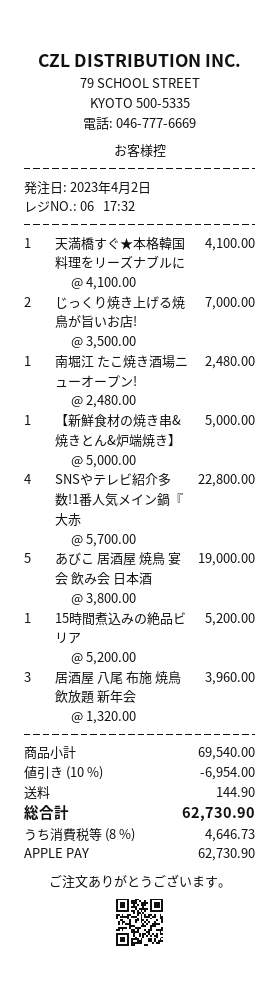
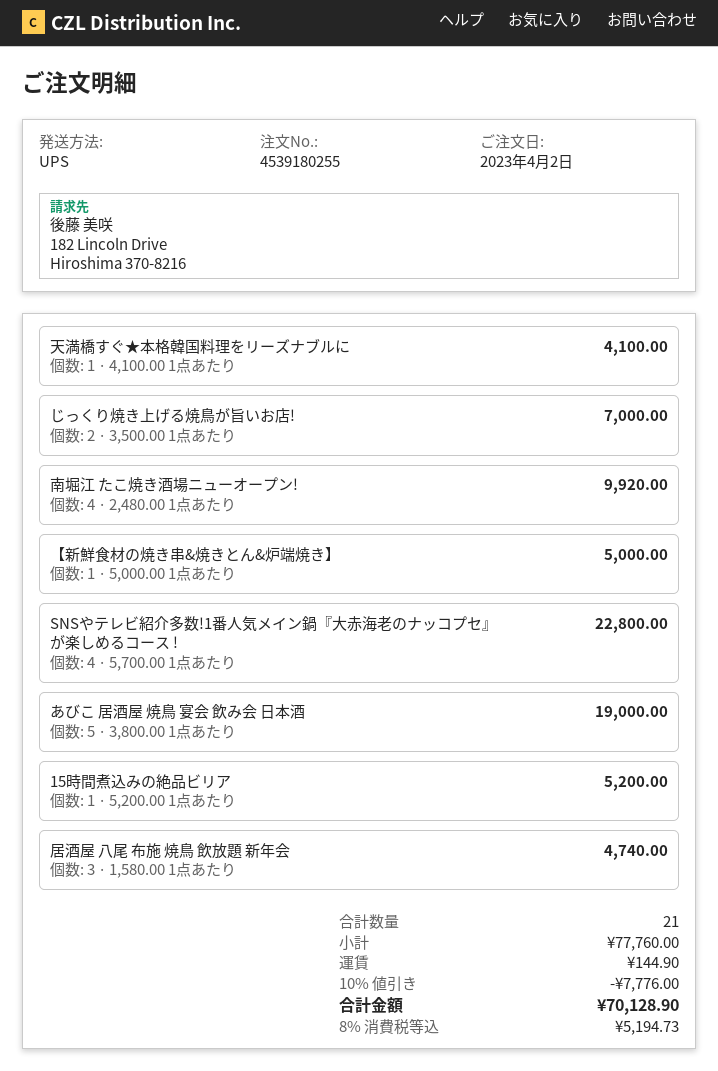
南堀江 たこ焼き酒場ニューオープン!: 1 x 2480.00 = 2480.00 -> 4 x 2480.00 = 9920.00
居酒屋 八尾 布施 焼鳥 飲放題 新年会: 3 x 1320.00 = 3960.00 -> 3 x 1580.00 = 4740.00
subtotal: 69540.00 -> 77760.00
discount: 10% = 6954.00 -> 10% = 7776.00
tax: 8% = 4646.73 -> 8% = 5194.73
total: 62730.90 -> 70128.90

